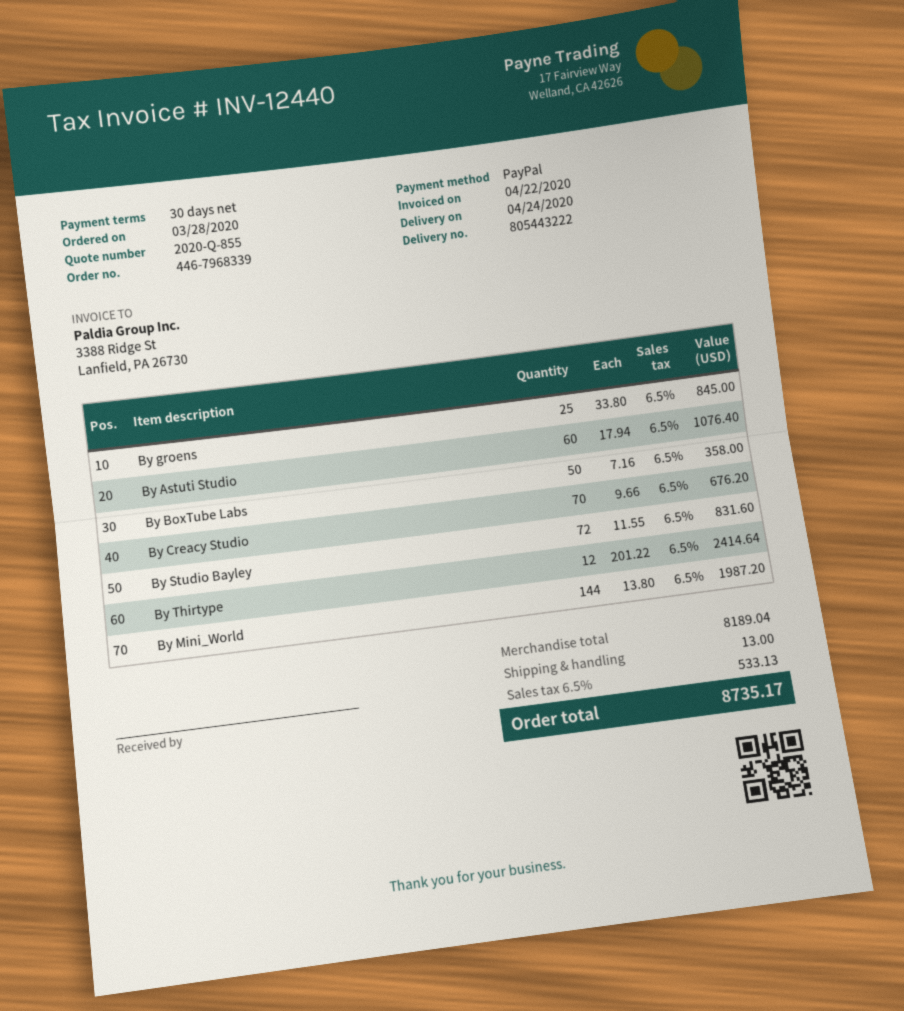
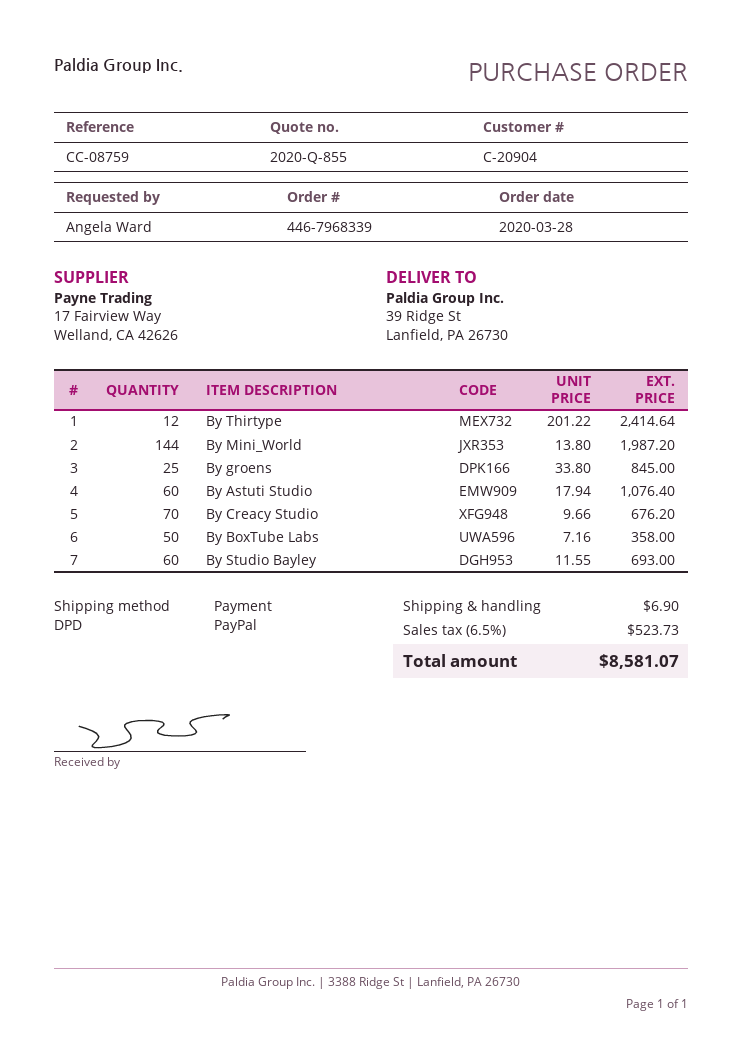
By Studio Bayley: 72 x 11.55 = 831.60 -> 60 x 11.55 = 693.00
shipping: 13.00 -> 6.90
tax: 6.5% = 533.13 -> 6.5% = 523.73
total: 8735.17 -> 8581.07

